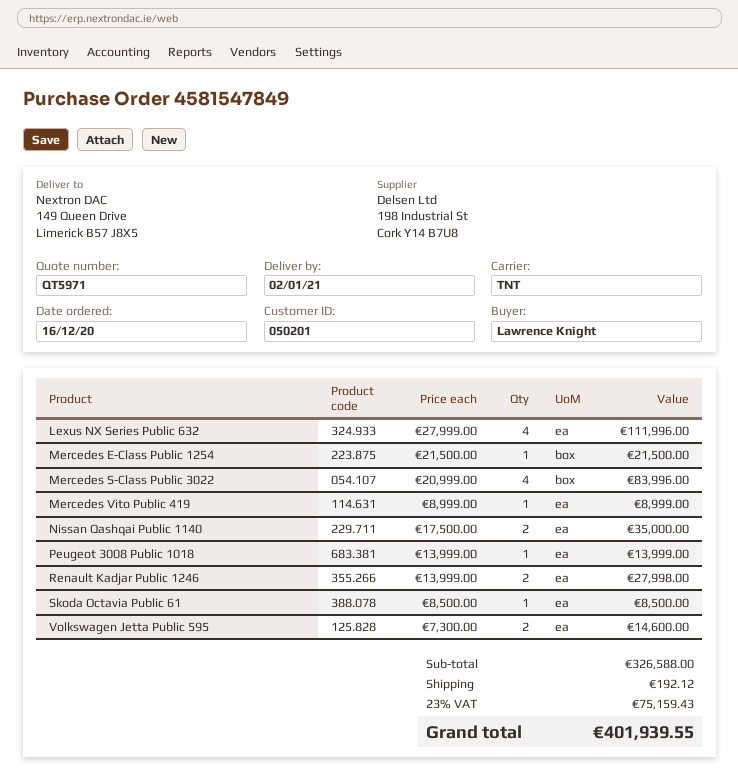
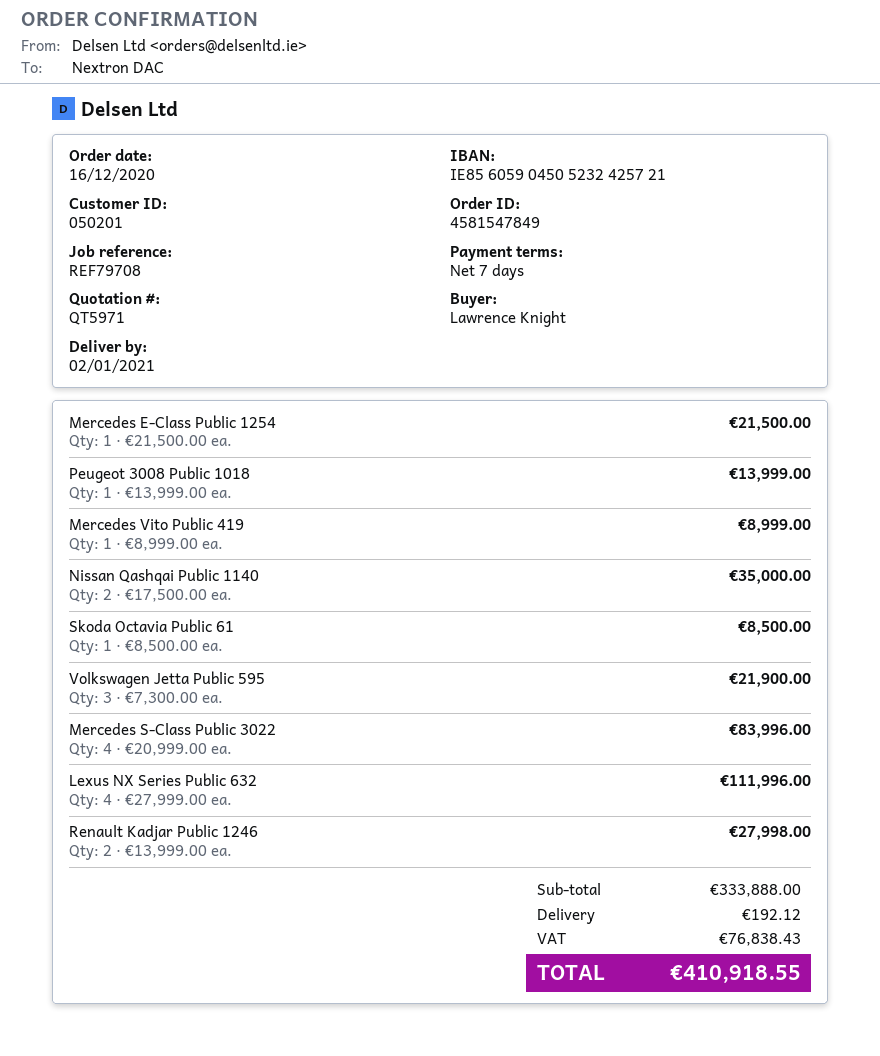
Volkswagen Jetta Public 595: 2 x 7300.00 = 14600.00 -> 3 x 7300.00 = 21900.00
subtotal: 326588.00 -> 333888.00
tax: 75159.43 -> 76838.43
total: 401939.55 -> 410918.55

